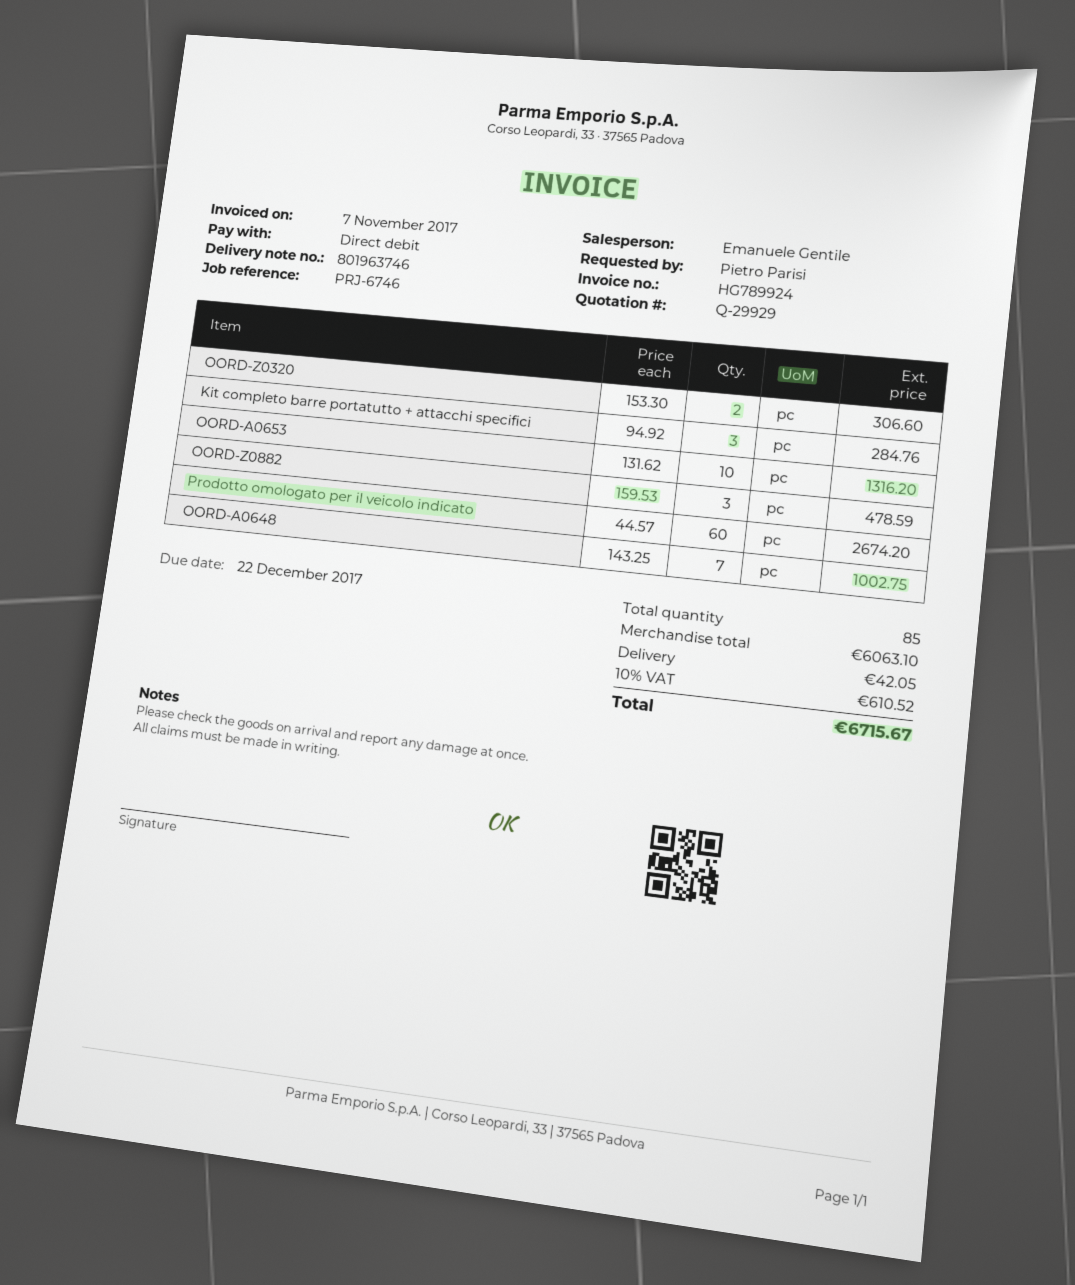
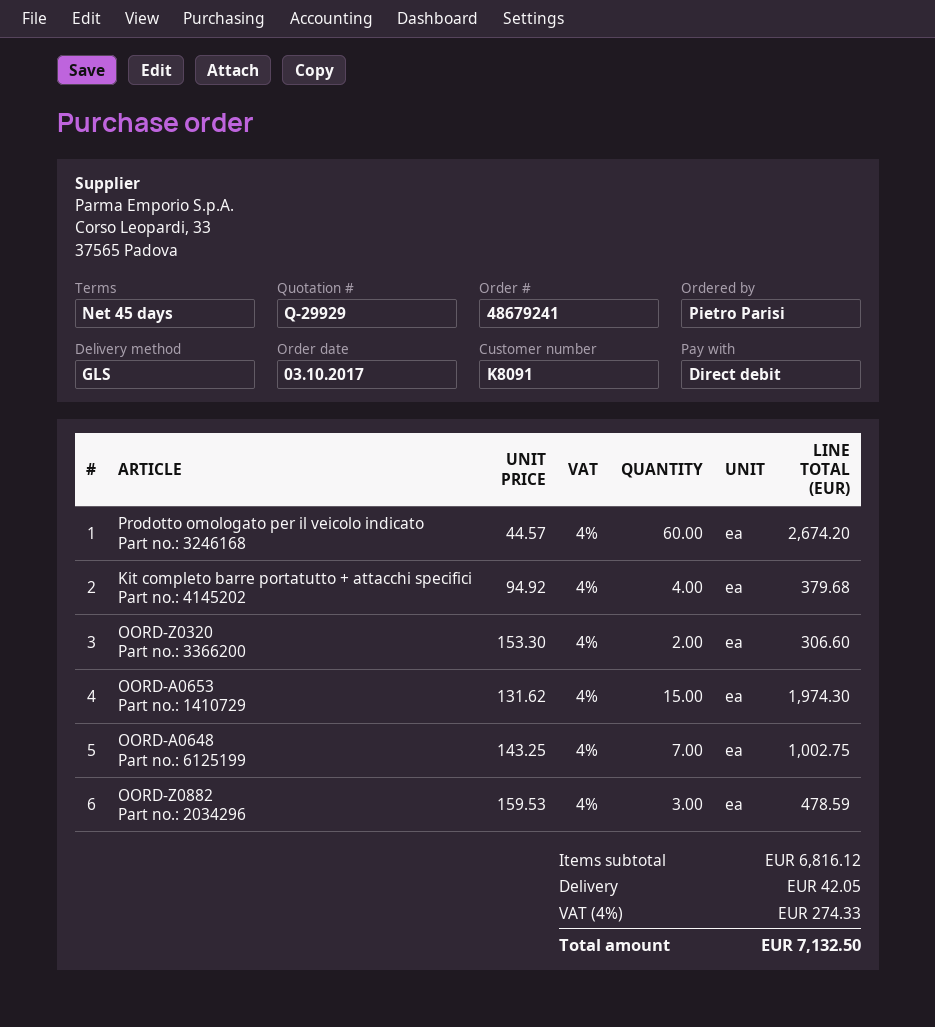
Kit completo barre portatutto + attacchi specifici: 3 x 94.92 = 284.76 -> 4 x 94.92 = 379.68
OORD-A0653: 10 x 131.62 = 1316.20 -> 15 x 131.62 = 1974.30
subtotal: 6063.10 -> 6816.12
tax: 10% = 610.52 -> 4% = 274.33
total: 6715.67 -> 7132.50

